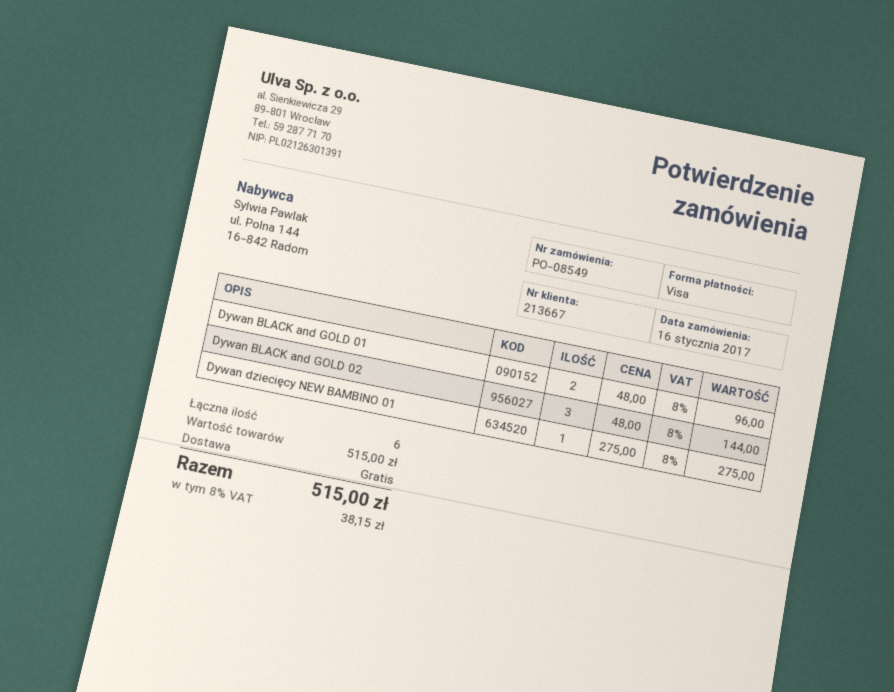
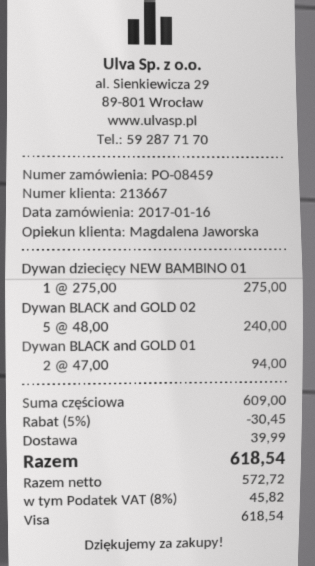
order number: PO-08549 -> PO-08459
Dywan BLACK and GOLD 01: 2 x 48.00 = 96.00 -> 2 x 47.00 = 94.00
Dywan BLACK and GOLD 02: 3 x 48.00 = 144.00 -> 5 x 48.00 = 240.00
subtotal: 515.00 -> 609.00
discount: none -> 5% = 30.45
shipping: 0.00 -> 39.99
tax: 8% = 38.15 -> 8% = 45.82
total: 515.00 -> 618.54

